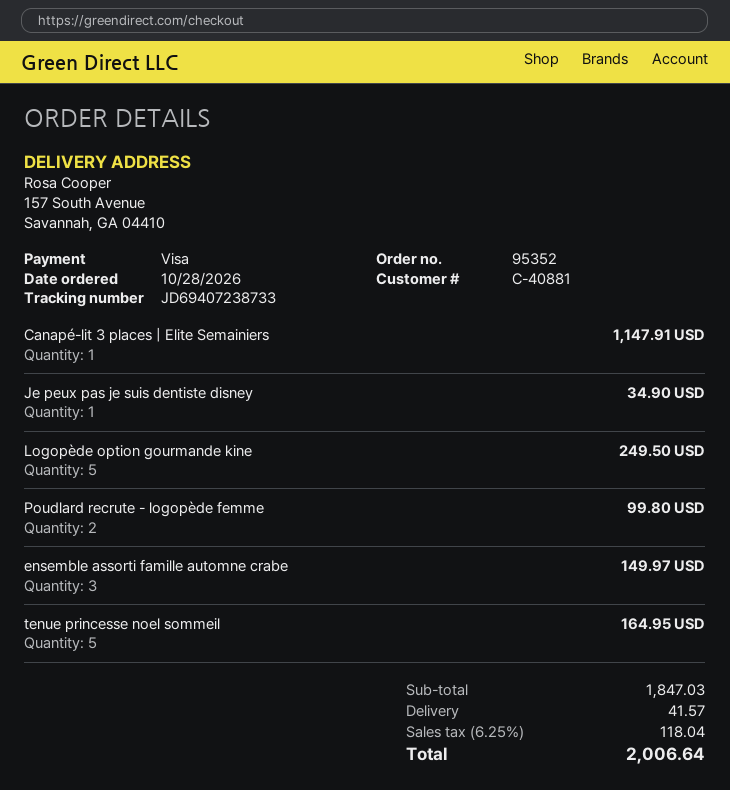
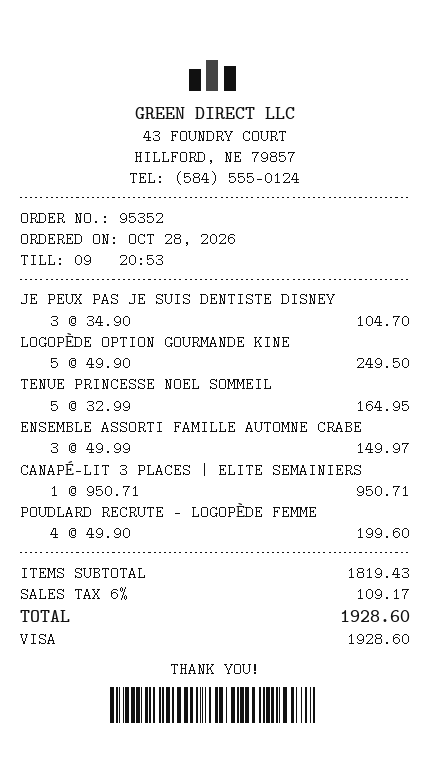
Canapé-lit 3 places | Elite Semainiers: 1 for 1147.91 -> 1 for 950.71
Je peux pas je suis dentiste disney: 1 for 34.90 -> 3 for 104.70
Poudlard recrute - logopède femme: 2 for 99.80 -> 4 for 199.60
subtotal: 1847.03 -> 1819.43
shipping: 41.57 -> none
tax: 6.25% = 118.04 -> 6% = 109.17
total: 2006.64 -> 1928.60

